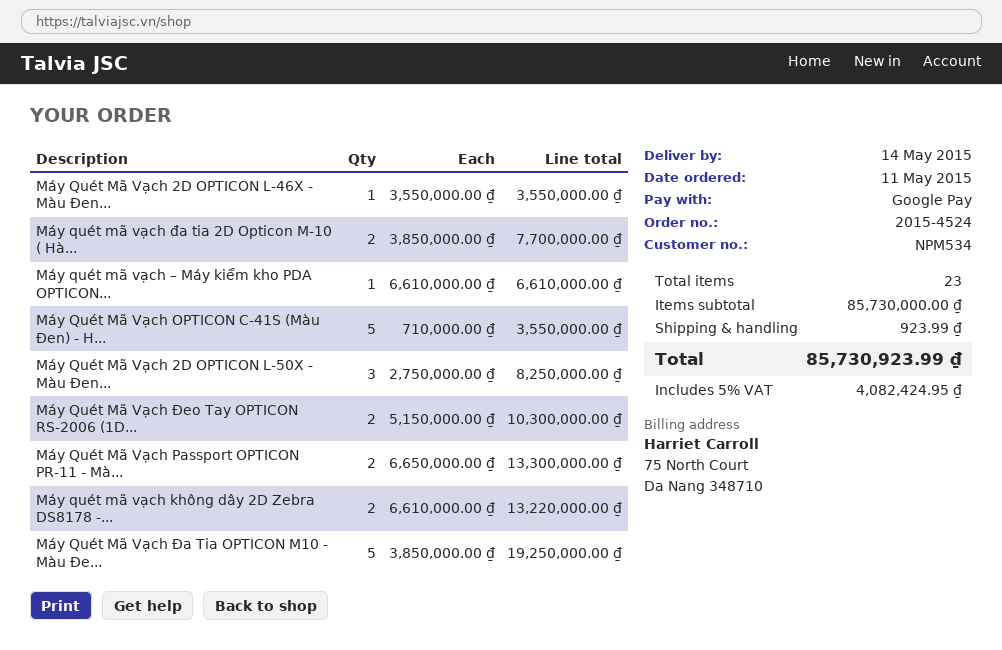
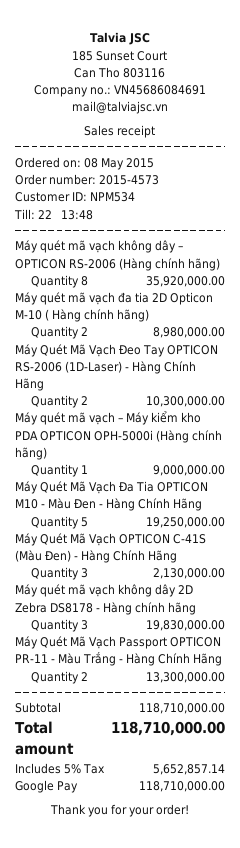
order number: 2015-4524 -> 2015-4573
order date: 2015-05-11 -> 2015-05-08
Máy Quét Mã Vạch 2D OPTICON L-46X - Màu Đen...: 1 for 3550000.00 -> none
Máy quét mã vạch đa tia 2D Opticon M-10 ( Hà...: 2 for 7700000.00 -> 2 for 8980000.00
Máy quét mã vạch – Máy kiểm kho PDA OPTICON...: 1 for 6610000.00 -> 1 for 9000000.00
Máy Quét Mã Vạch OPTICON C-41S (Màu Đen) - H...: 5 for 3550000.00 -> 3 for 2130000.00
Máy Quét Mã Vạch 2D OPTICON L-50X - Màu Đen...: 3 for 8250000.00 -> none
Máy quét mã vạch không dây 2D Zebra DS8178 -...: 2 for 13220000.00 -> 3 for 19830000.00
Máy quét mã vạch không dây – OPTICON RS-2006 (Hàng chính hãng): none -> 8 for 35920000.00
subtotal: 85730000.00 -> 118710000.00
shipping: 923.99 -> none
tax: 5% = 4082424.95 -> 5% = 5652857.14
total: 85730923.99 -> 118710000.00

